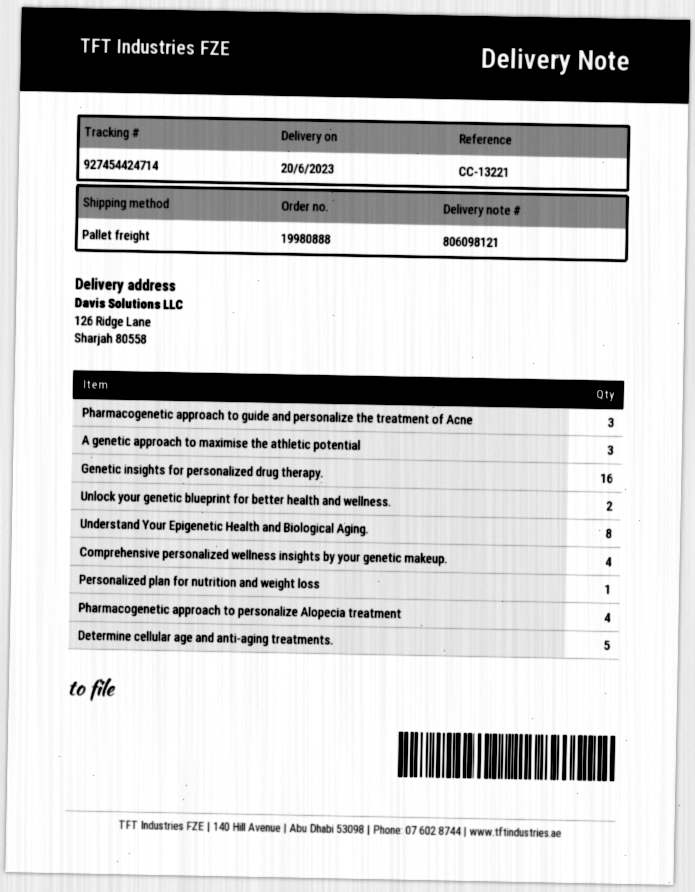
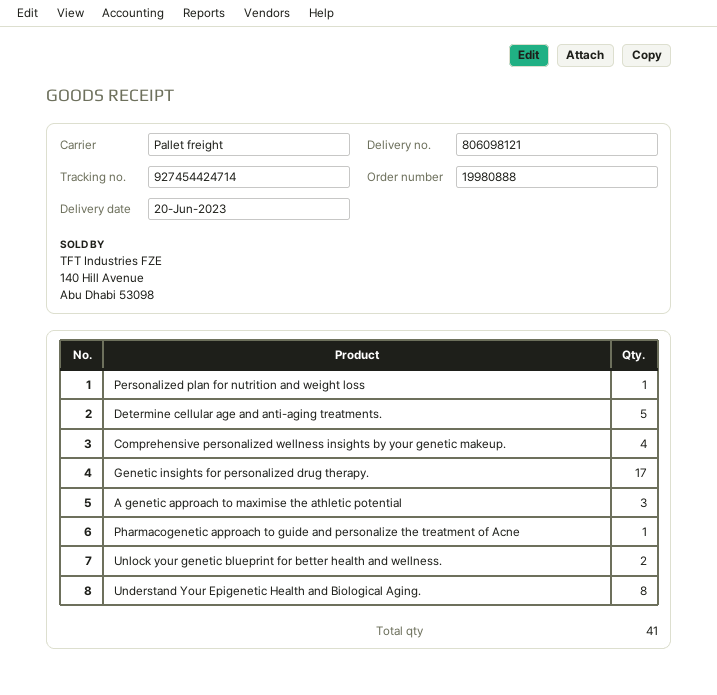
Pharmacogenetic approach to guide and personalize the treatment of Acne: 3 -> 1
Genetic insights for personalized drug therapy.: 16 -> 17
Pharmacogenetic approach to personalize Alopecia treatment: 4 -> none

